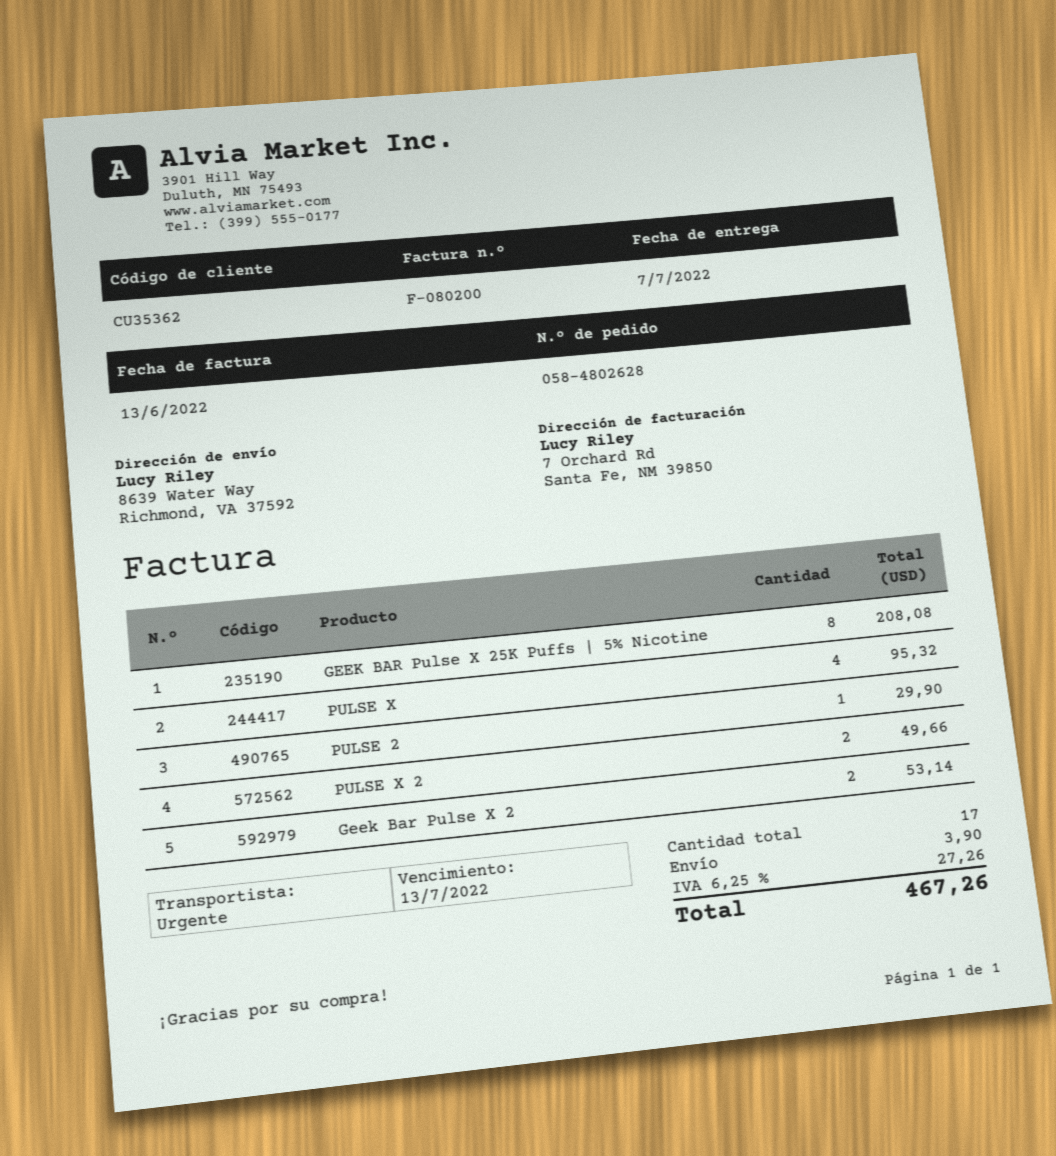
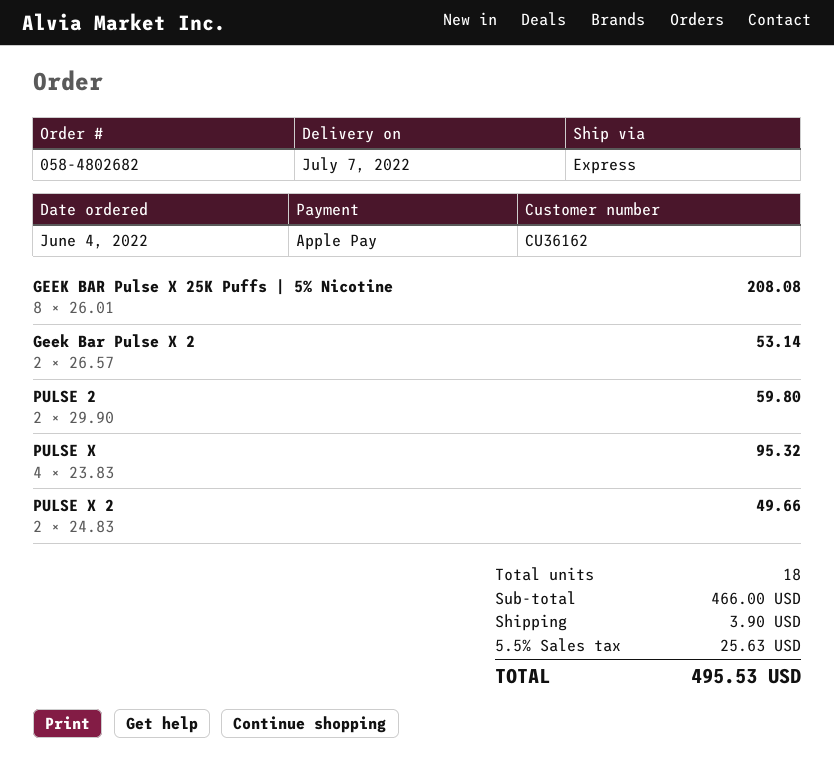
order number: 058-4802628 -> 058-4802682
customer number: CU35362 -> CU36162
PULSE 2: 1 for 29.90 -> 2 for 59.80
total quantity: 17 -> 18
tax: 6.25% = 27.26 -> 5.5% = 25.63
total: 467.26 -> 495.53

